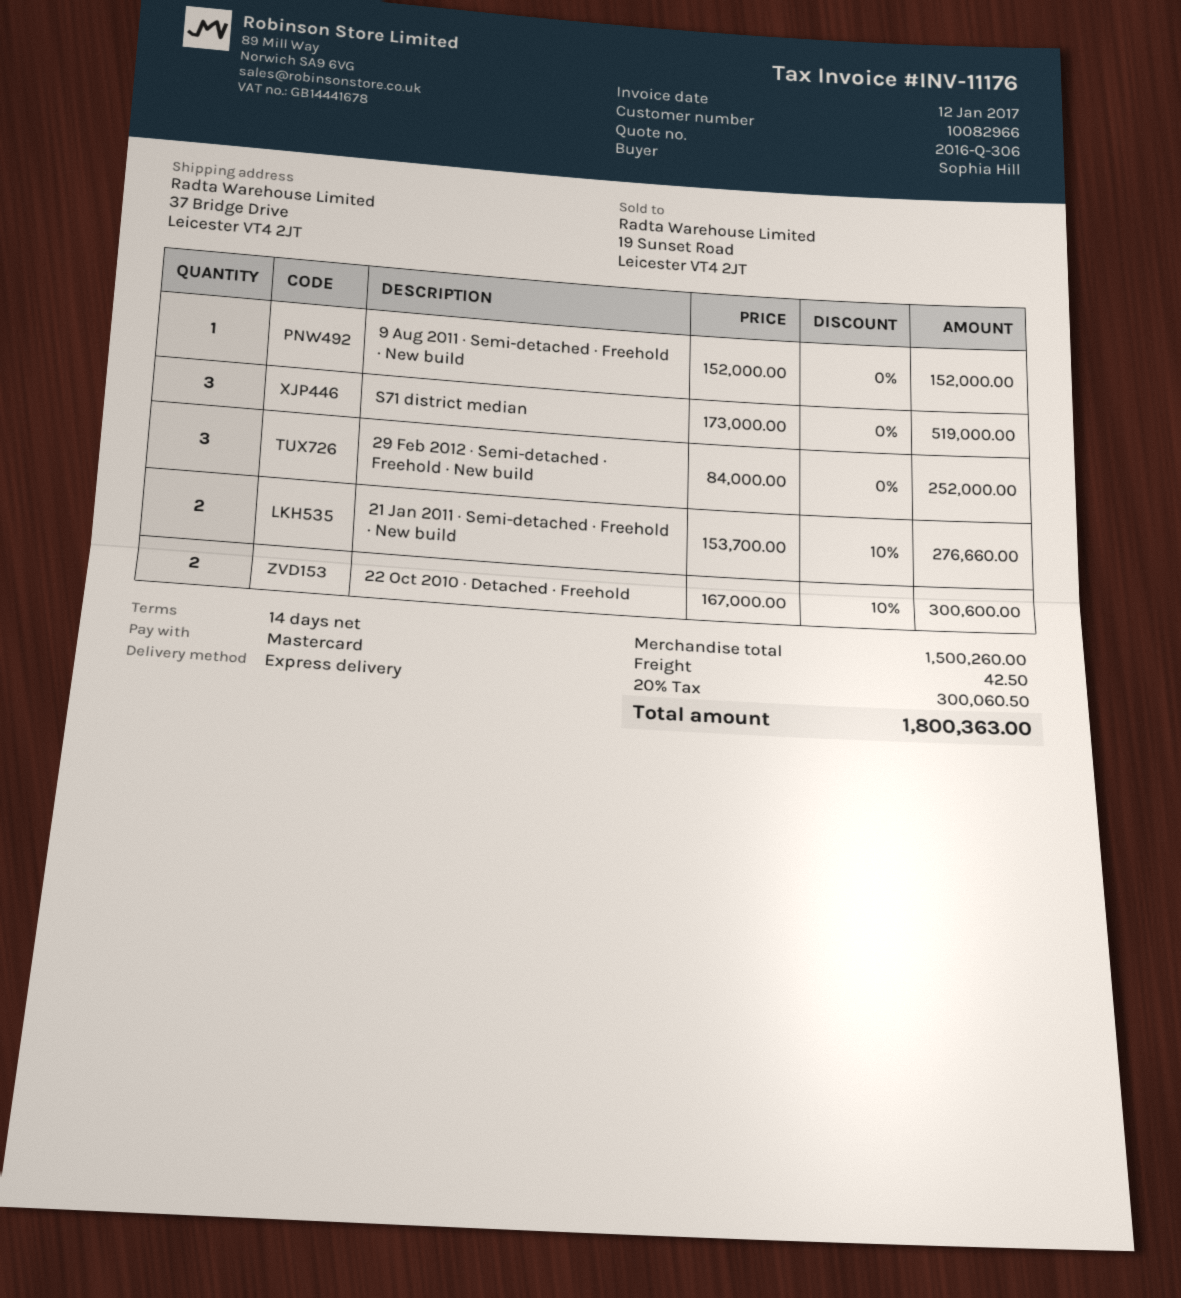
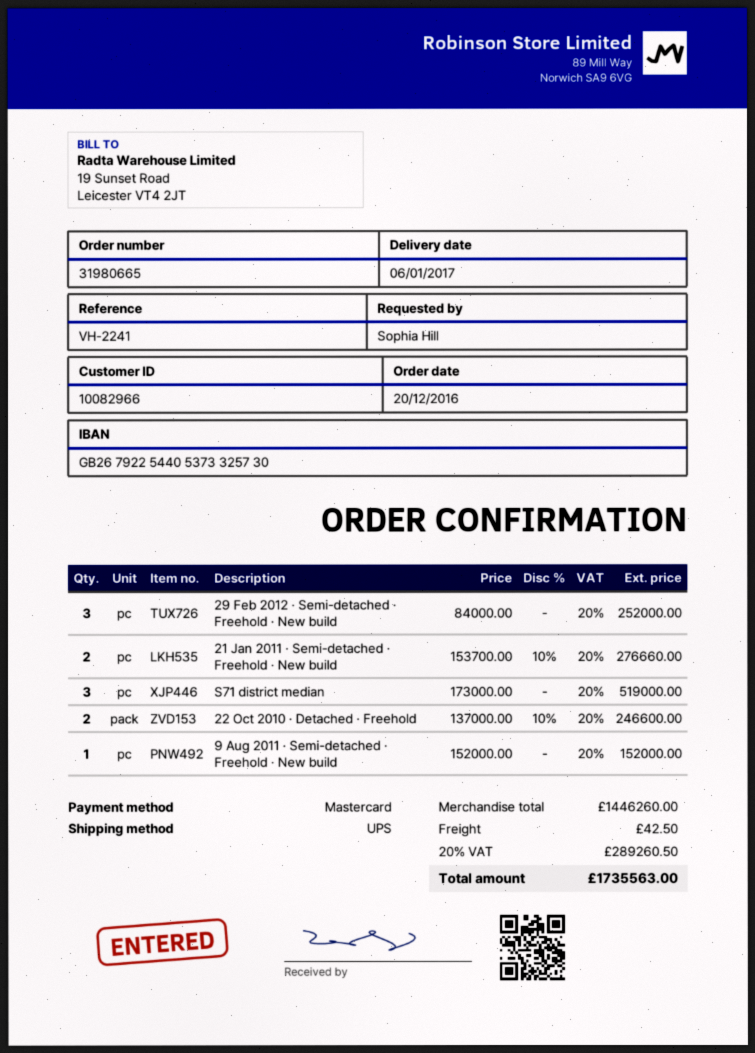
shipping method: express -> UPS
22 Oct 2010 · Detached · Freehold: 2 x 167000.00 - 10% = 300600.00 -> 2 x 137000.00 - 10% = 246600.00
subtotal: 1500260.00 -> 1446260.00
tax: 20% = 300060.50 -> 20% = 289260.50
total: 1800363.00 -> 1735563.00

